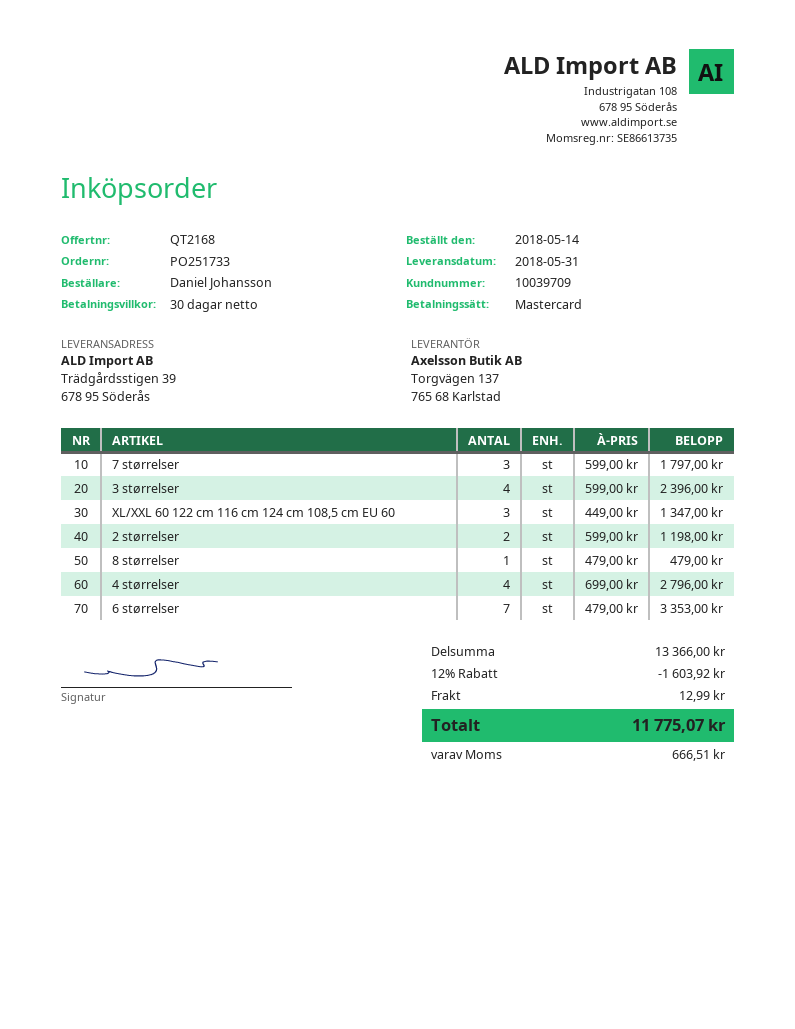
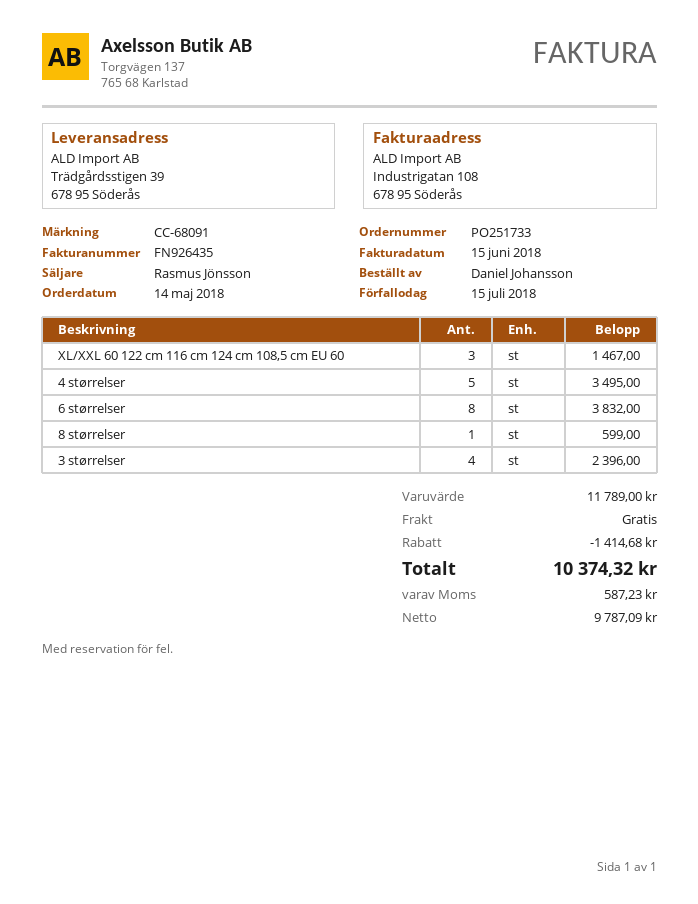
7 størrelser: 3 for 1797.00 -> none
XL/XXL 60 122 cm 116 cm 124 cm 108,5 cm EU 60: 3 for 1347.00 -> 3 for 1467.00
2 størrelser: 2 for 1198.00 -> none
8 størrelser: 1 for 479.00 -> 1 for 599.00
4 størrelser: 4 for 2796.00 -> 5 for 3495.00
6 størrelser: 7 for 3353.00 -> 8 for 3832.00
subtotal: 13366.00 -> 11789.00
discount: 1603.92 -> 1414.68
shipping: 12.99 -> 0.00
tax: 666.51 -> 587.23
total: 11775.07 -> 10374.32

